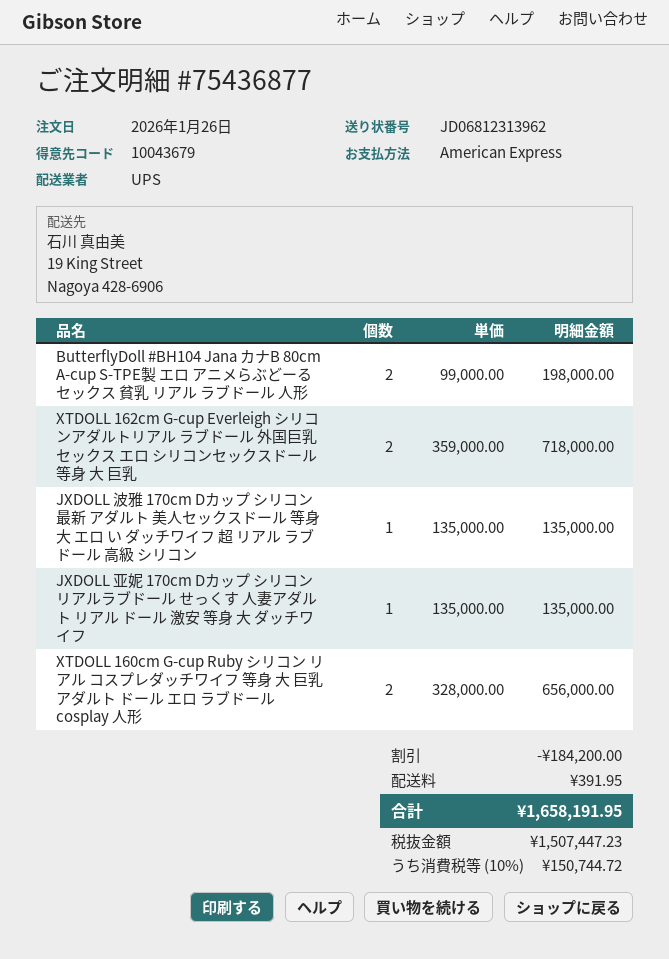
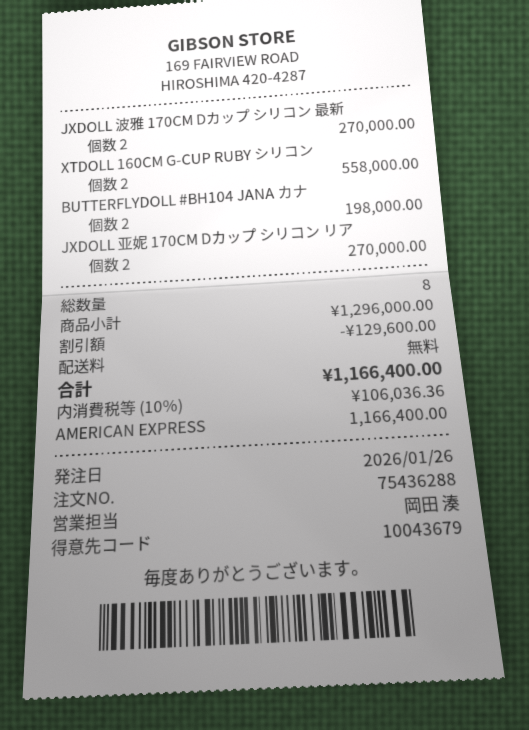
order number: 75436877 -> 75436288
XTDOLL 162cm G-cup Everleigh シリコンアダルトリアル ラブドール 外国巨乳 セックス エロ シリコンセックスドール 等身 大 巨乳: 2 for 718000.00 -> none
JXDOLL 波雅 170cm Dカップ シリコン 最新 アダルト 美人セックスドール 等身 大 エロ い ダッチワイフ 超 リアル ラブドール 高級 シリコン: 1 for 135000.00 -> 2 for 270000.00
JXDOLL 亚妮 170cm Dカップ シリコン リアルラブドール せっくす 人妻アダルト リアル ドール 激安 等身 大 ダッチワイフ: 1 for 135000.00 -> 2 for 270000.00
XTDOLL 160cm G-cup Ruby シリコン リアル コスプレダッチワイフ 等身 大 巨乳アダルト ドール エロ ラブドール cosplay 人形: 2 for 656000.00 -> 2 for 558000.00
discount: 184200.00 -> 129600.00
shipping: 391.95 -> 0.00
tax: 10% = 150744.72 -> 10% = 106036.36
total: 1658191.95 -> 1166400.00

